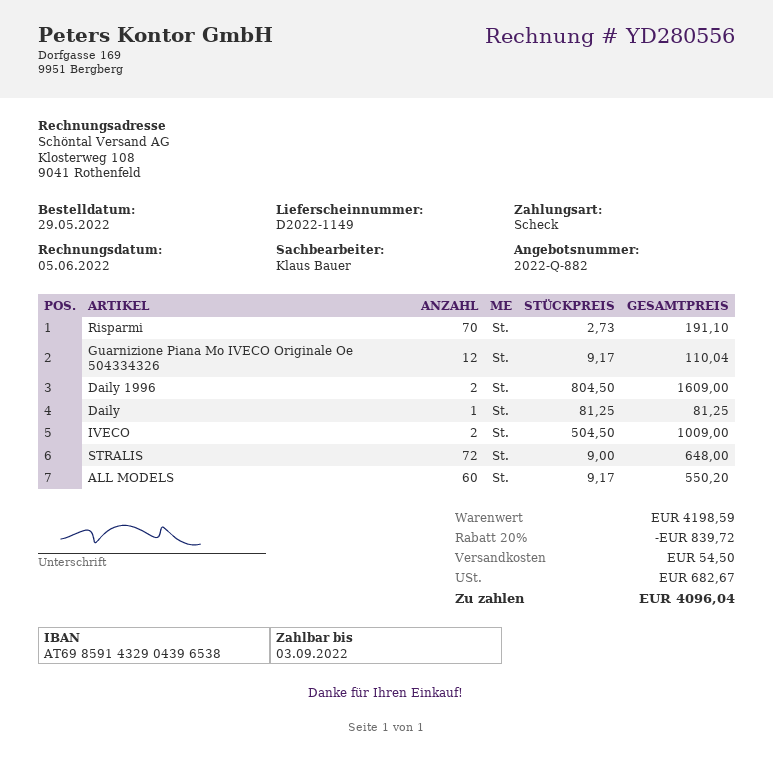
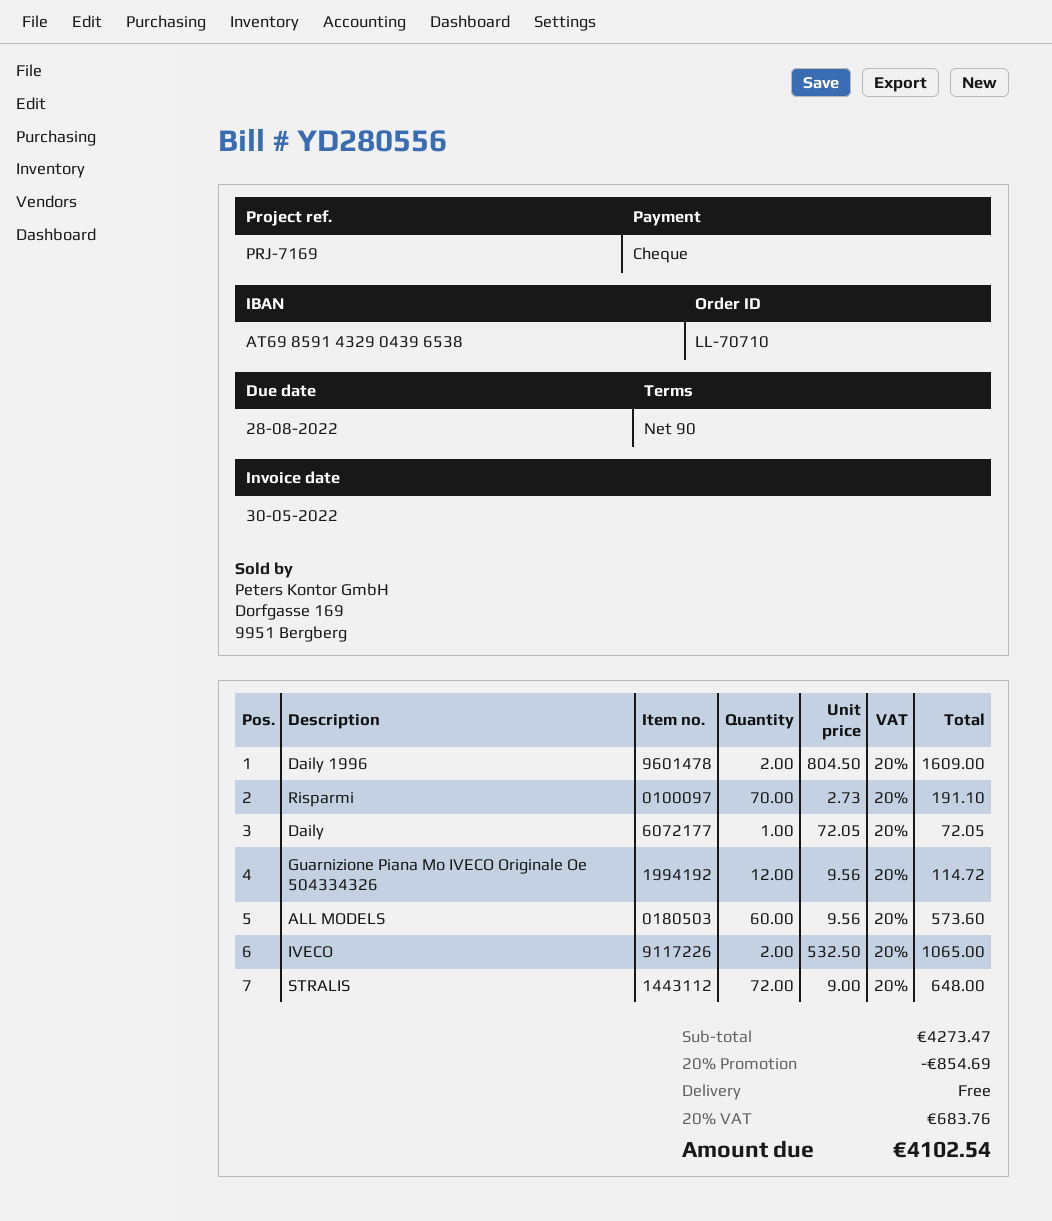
invoice date: 2022-06-05 -> 2022-05-30
due date: 2022-09-03 -> 2022-08-28
Guarnizione Piana Mo IVECO Originale Oe 504334326: 12 x 9.17 = 110.04 -> 12 x 9.56 = 114.72
Daily: 1 x 81.25 = 81.25 -> 1 x 72.05 = 72.05
IVECO: 2 x 504.50 = 1009.00 -> 2 x 532.50 = 1065.00
ALL MODELS: 60 x 9.17 = 550.20 -> 60 x 9.56 = 573.60
subtotal: 4198.59 -> 4273.47
discount: 20% = 839.72 -> 20% = 854.69
shipping: 54.50 -> 0.00
tax: 682.67 -> 683.76
total: 4096.04 -> 4102.54

